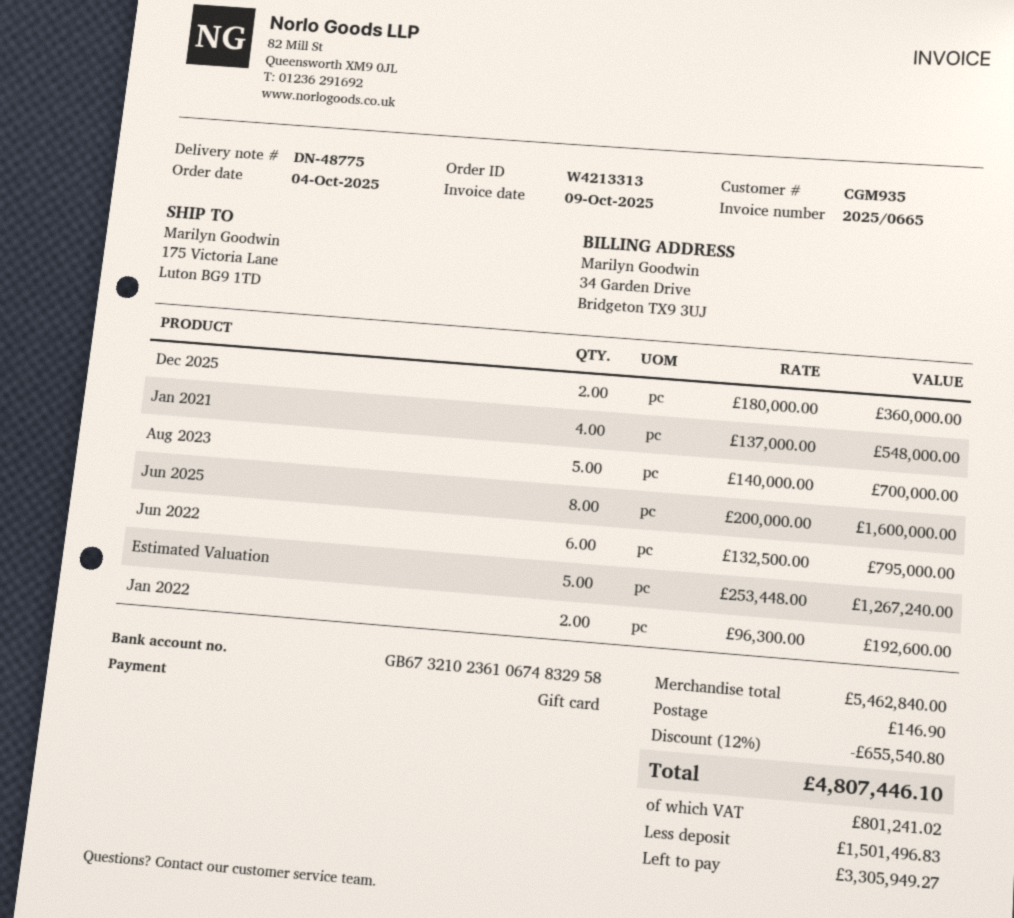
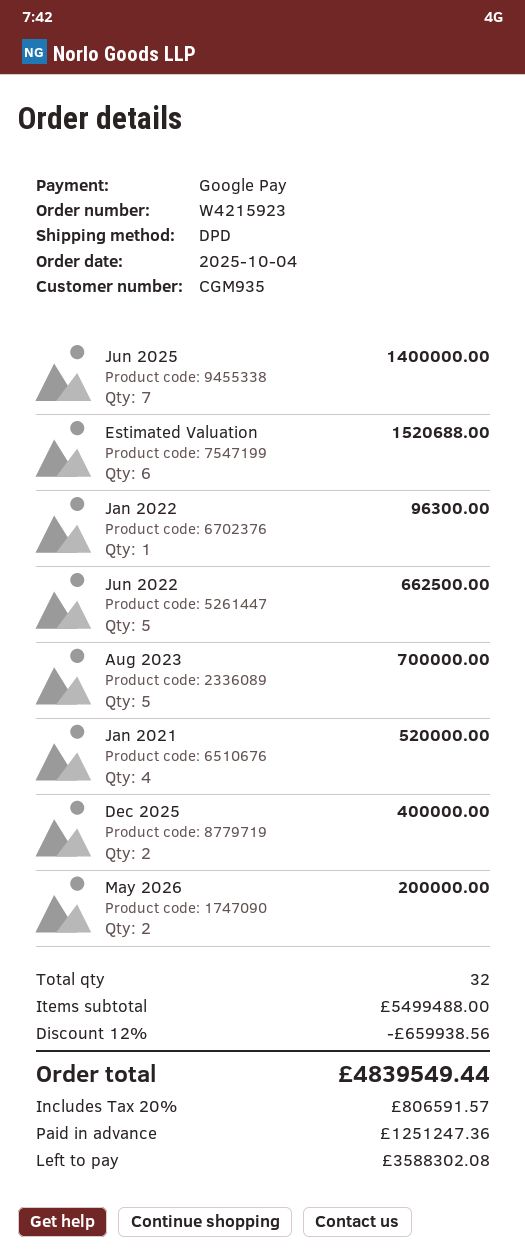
order number: W4213313 -> W4215923
payment method: gift card -> Google Pay
Dec 2025: 2 for 360000.00 -> 2 for 400000.00
Jan 2021: 4 for 548000.00 -> 4 for 520000.00
Jun 2025: 8 for 1600000.00 -> 7 for 1400000.00
Jun 2022: 6 for 795000.00 -> 5 for 662500.00
Estimated Valuation: 5 for 1267240.00 -> 6 for 1520688.00
Jan 2022: 2 for 192600.00 -> 1 for 96300.00
May 2026: none -> 2 for 200000.00
subtotal: 5462840.00 -> 5499488.00
discount: 12% = 655540.80 -> 12% = 659938.56
shipping: 146.90 -> none
tax: 801241.02 -> 806591.57
total: 4807446.10 -> 4839549.44
deposit: 1501496.83 -> 1251247.36
balance: 3305949.27 -> 3588302.08

